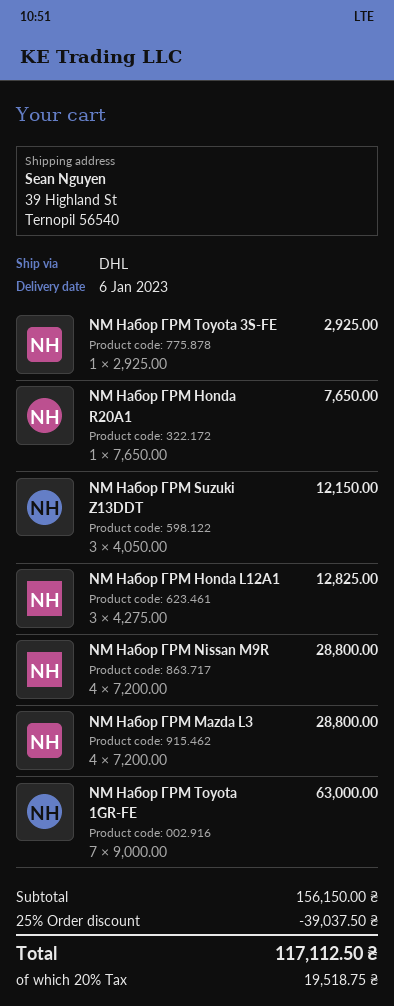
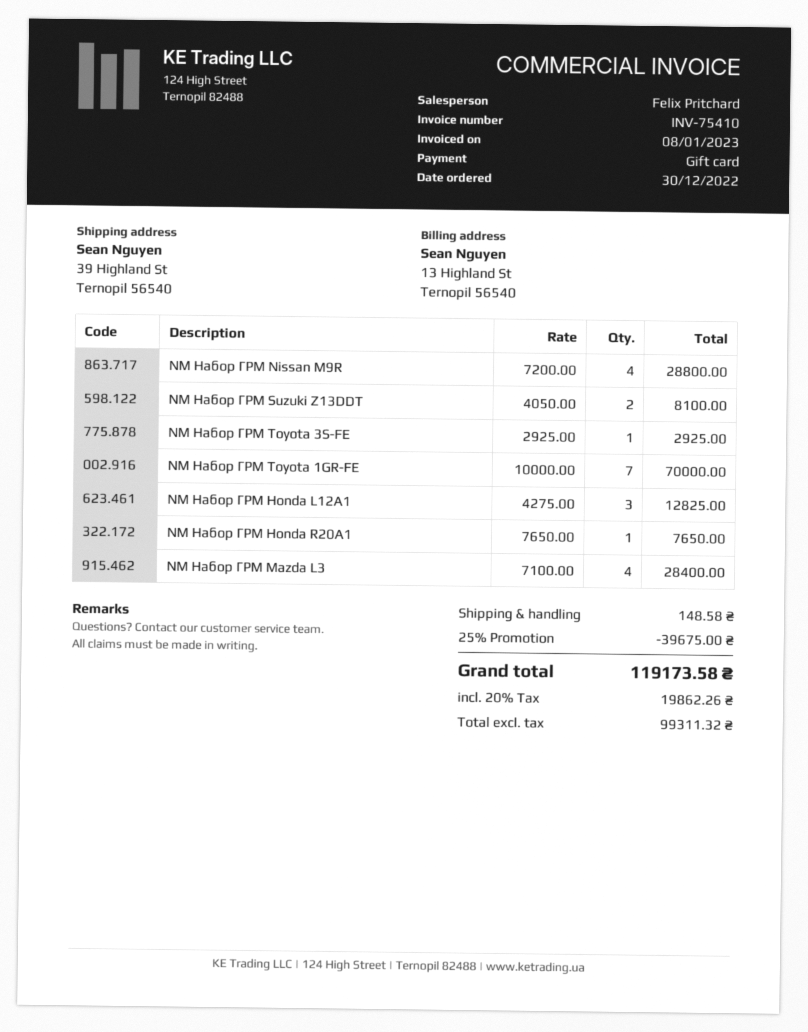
NM Набор ГРМ Suzuki Z13DDT: 3 x 4050.00 = 12150.00 -> 2 x 4050.00 = 8100.00
NM Набор ГРМ Mazda L3: 4 x 7200.00 = 28800.00 -> 4 x 7100.00 = 28400.00
NM Набор ГРМ Toyota 1GR-FE: 7 x 9000.00 = 63000.00 -> 7 x 10000.00 = 70000.00
discount: 25% = 39037.50 -> 25% = 39675.00
shipping: none -> 148.58
tax: 20% = 19518.75 -> 20% = 19862.26
total: 117112.50 -> 119173.58

